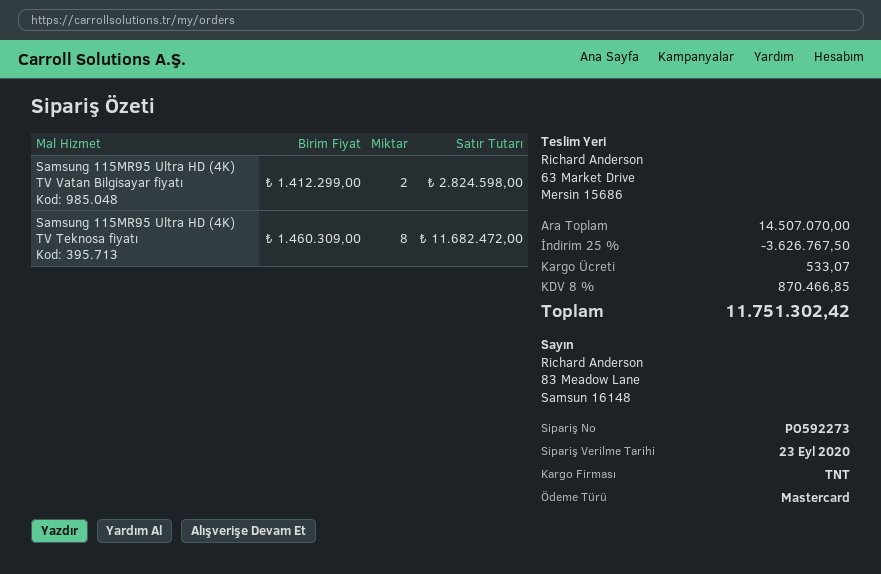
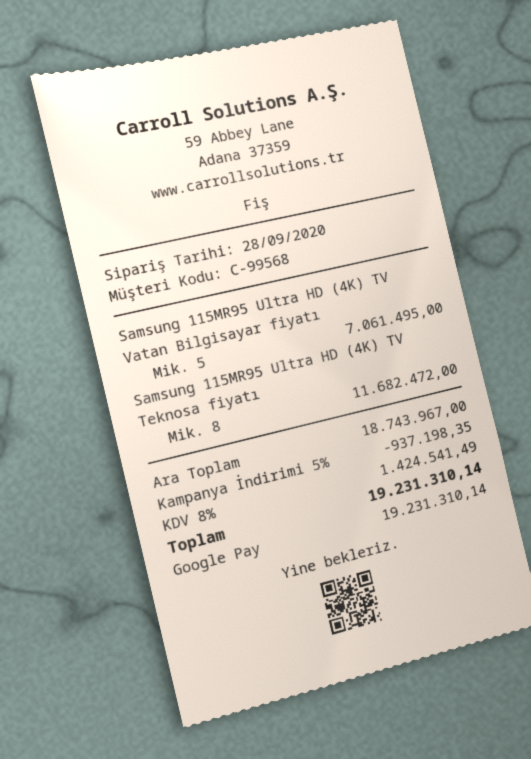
order date: 2020-09-23 -> 2020-09-28
payment method: Mastercard -> Google Pay
Samsung 115MR95 Ultra HD (4K) TV Vatan Bilgisayar fiyatı: 2 for 2824598.00 -> 5 for 7061495.00
subtotal: 14507070.00 -> 18743967.00
discount: 25% = 3626767.50 -> 5% = 937198.35
shipping: 533.07 -> none
tax: 8% = 870466.85 -> 8% = 1424541.49
total: 11751302.42 -> 19231310.14

